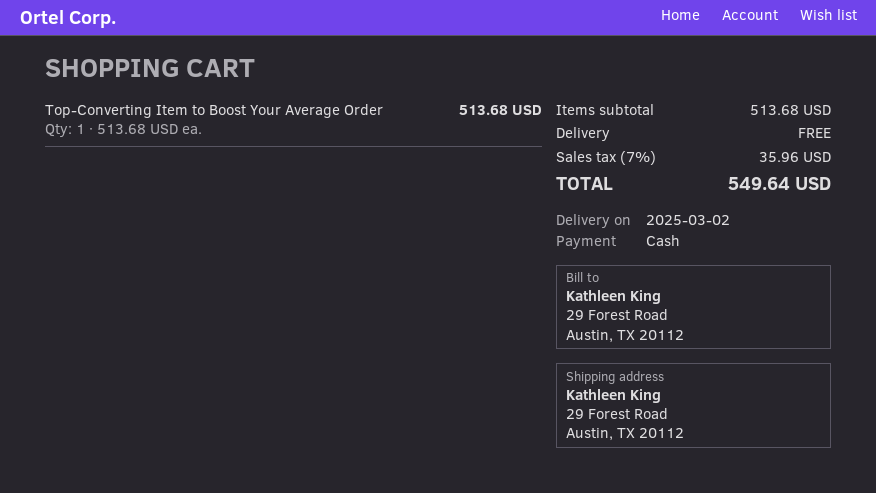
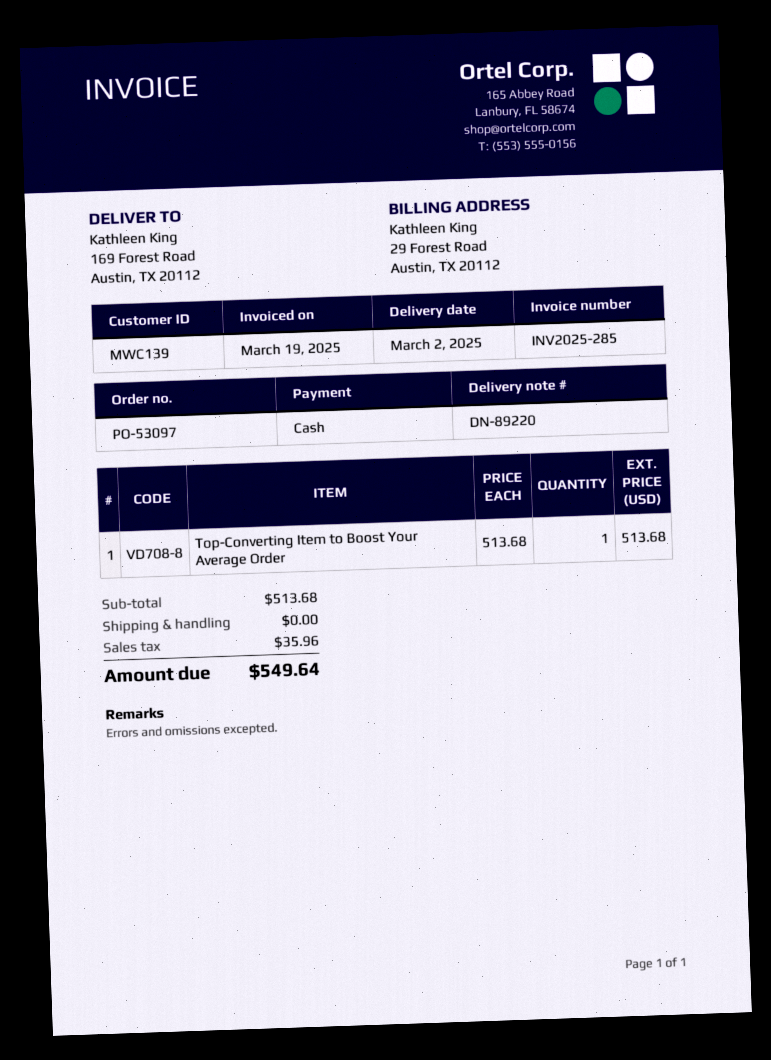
ship to: 29 Forest Road, Austin, TX 20112 -> 169 Forest Road, Austin, TX 20112

